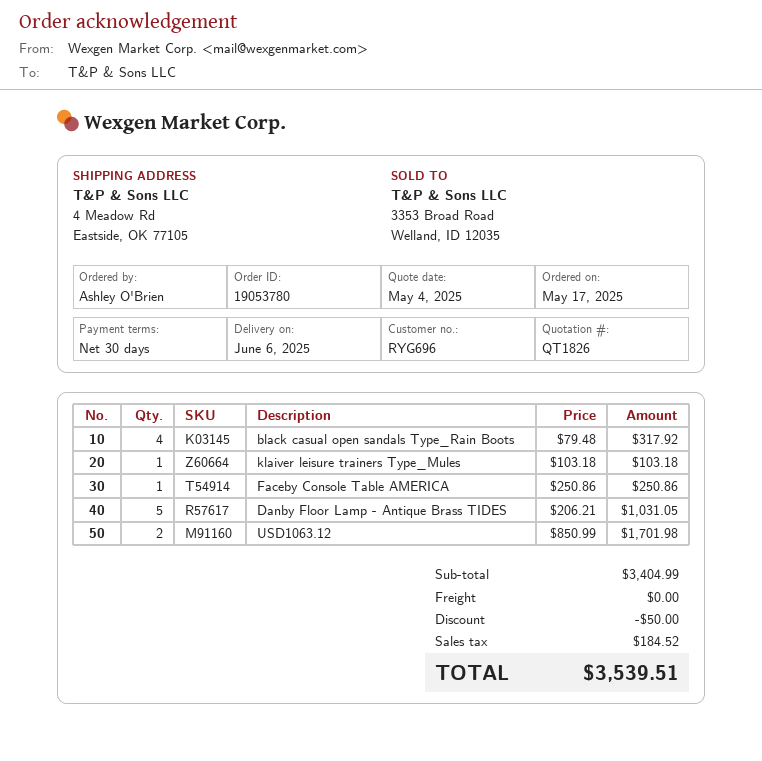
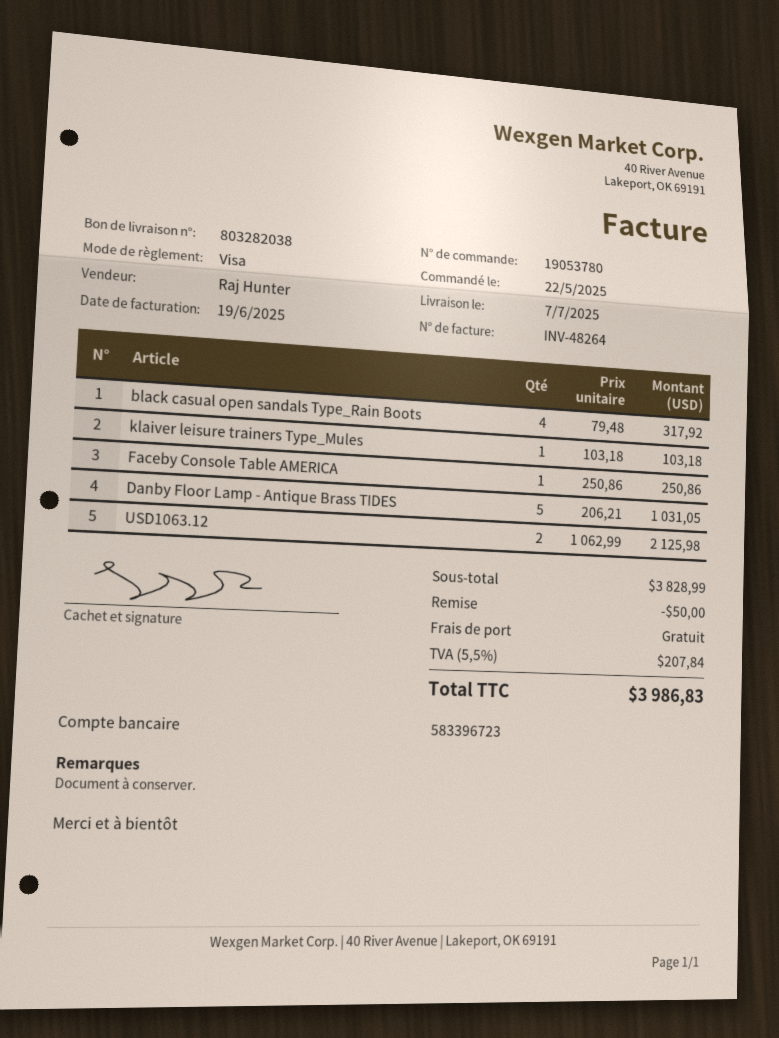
order date: 2025-05-17 -> 2025-05-22
delivery date: 2025-06-06 -> 2025-07-07
USD1063.12: 2 x 850.99 = 1701.98 -> 2 x 1062.99 = 2125.98
subtotal: 3404.99 -> 3828.99
tax: 184.52 -> 207.84
total: 3539.51 -> 3986.83

